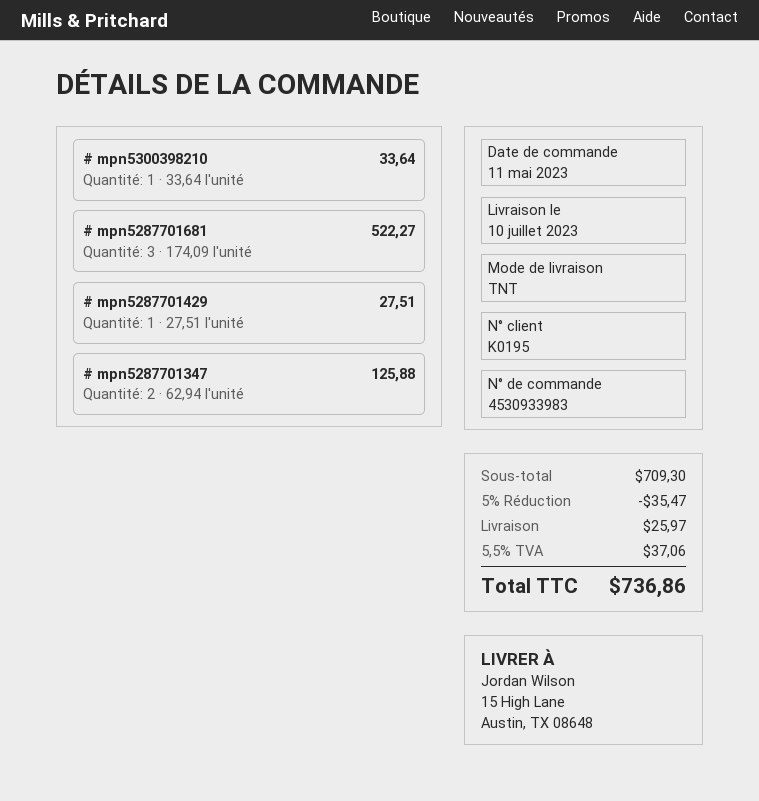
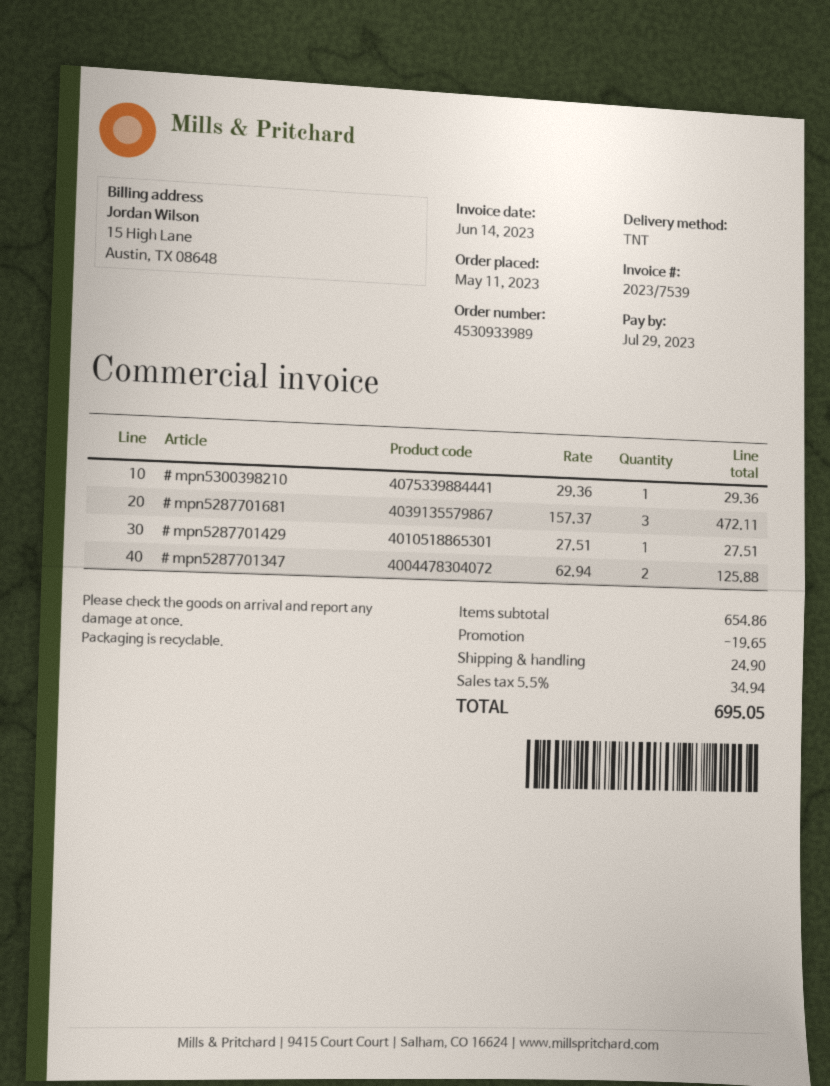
order number: 4530933983 -> 4530933989
# mpn5300398210: 1 x 33.64 = 33.64 -> 1 x 29.36 = 29.36
# mpn5287701681: 3 x 174.09 = 522.27 -> 3 x 157.37 = 472.11
subtotal: 709.30 -> 654.86
discount: 35.47 -> 19.65
shipping: 25.97 -> 24.90
tax: 5.5% = 37.06 -> 5.5% = 34.94
total: 736.86 -> 695.05

